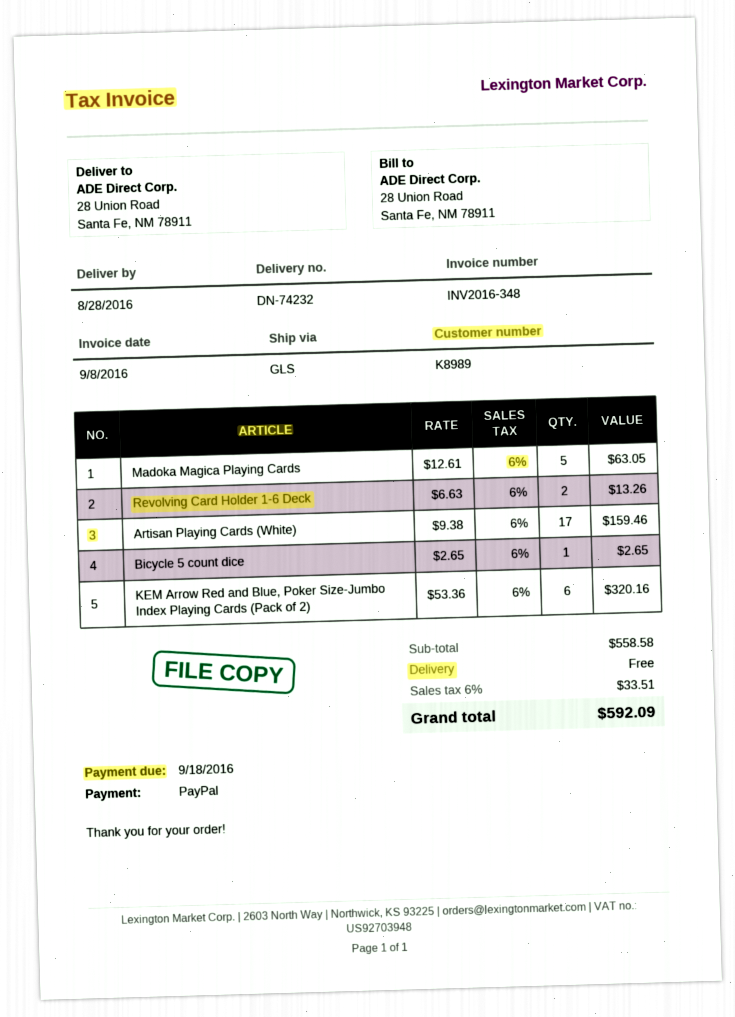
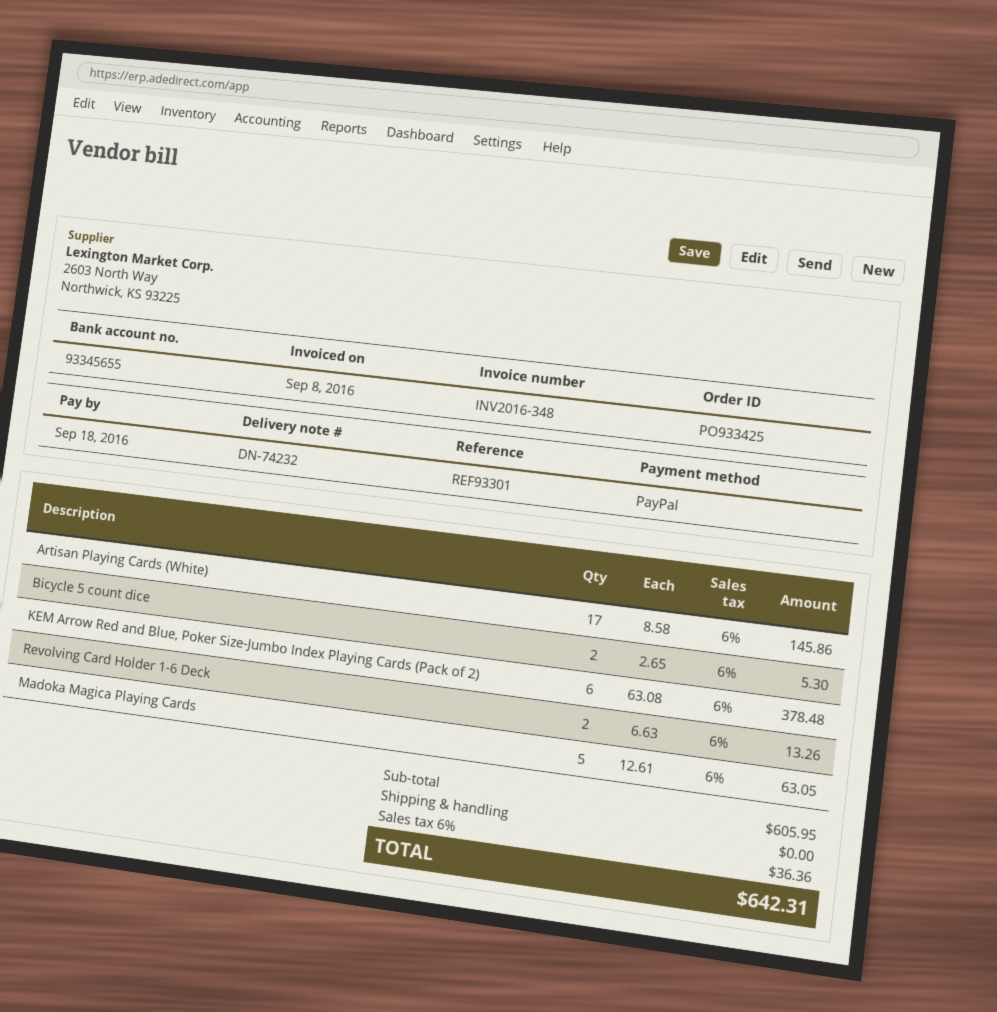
Artisan Playing Cards (White): 17 x 9.38 = 159.46 -> 17 x 8.58 = 145.86
Bicycle 5 count dice: 1 x 2.65 = 2.65 -> 2 x 2.65 = 5.30
KEM Arrow Red and Blue, Poker Size-Jumbo Index Playing Cards (Pack of 2): 6 x 53.36 = 320.16 -> 6 x 63.08 = 378.48
subtotal: 558.58 -> 605.95
tax: 6% = 33.51 -> 6% = 36.36
total: 592.09 -> 642.31

